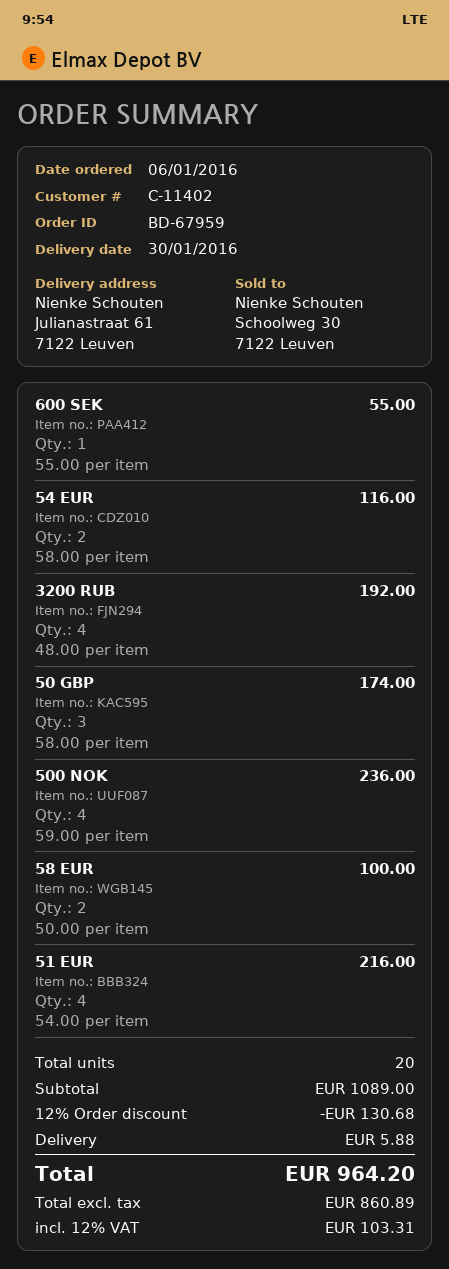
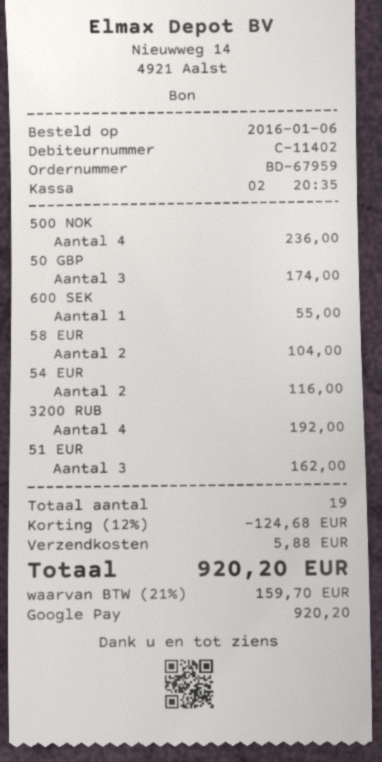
58 EUR: 2 for 100.00 -> 2 for 104.00
51 EUR: 4 for 216.00 -> 3 for 162.00
total quantity: 20 -> 19
discount: 12% = 130.68 -> 12% = 124.68
tax: 12% = 103.31 -> 21% = 159.70
total: 964.20 -> 920.20

